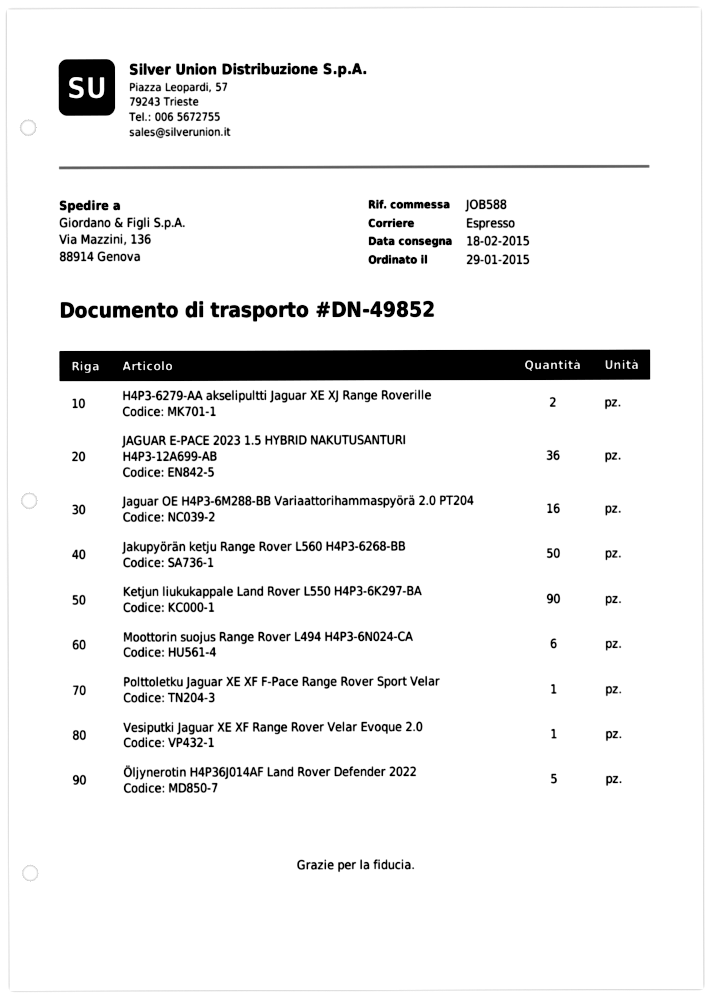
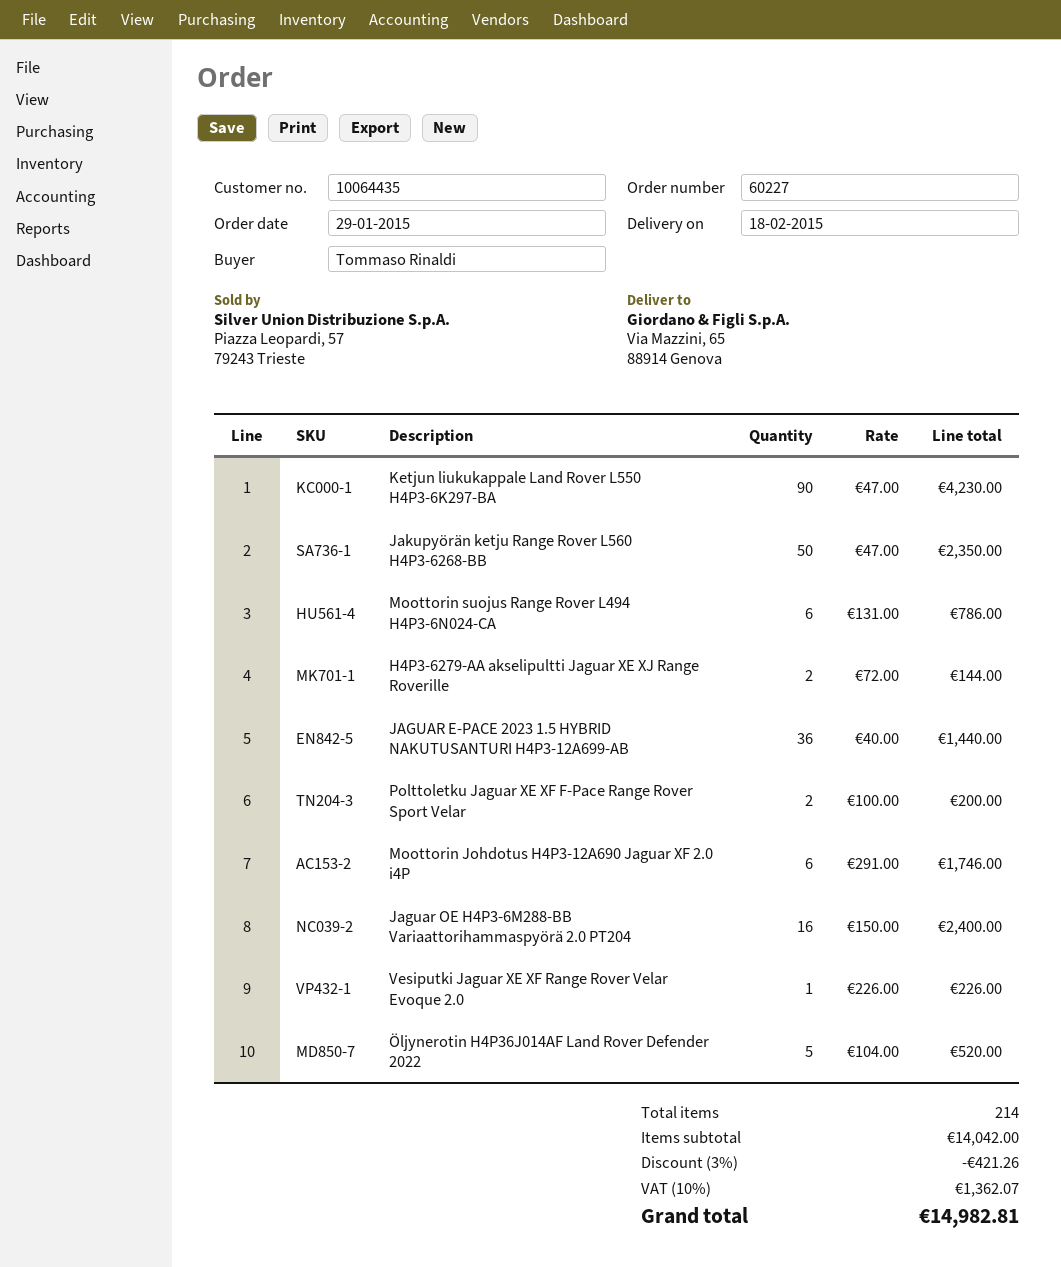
ship to: Via Mazzini, 136, 88914 Genova -> Via Mazzini, 65, 88914 Genova
Polttoletku Jaguar XE XF F-Pace Range Rover Sport Velar: 1 -> 2
Moottorin Johdotus H4P3-12A690 Jaguar XF 2.0 i4P: none -> 6

